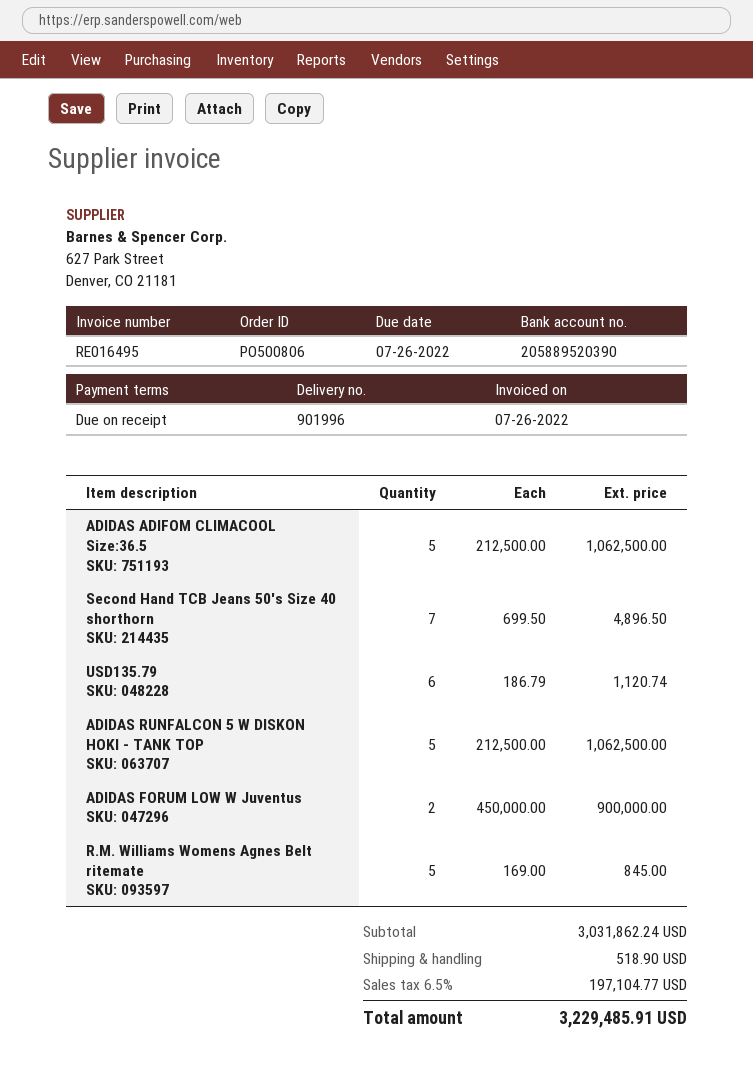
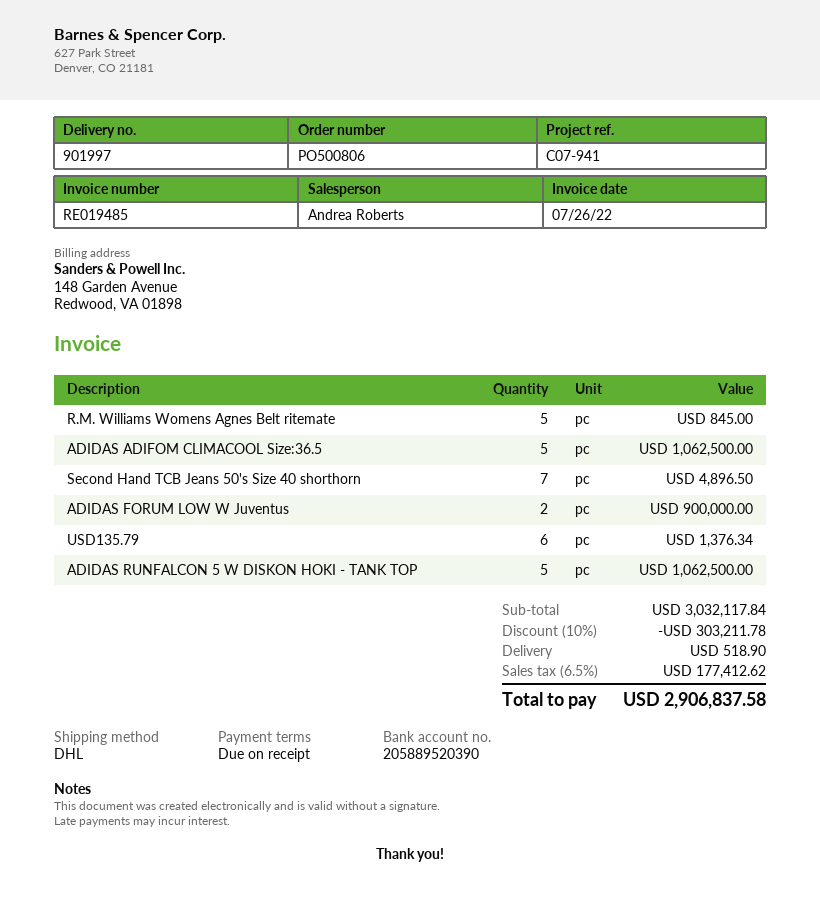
delivery note number: 901996 -> 901997
invoice number: RE016495 -> RE019485
USD135.79: 6 for 1120.74 -> 6 for 1376.34
subtotal: 3031862.24 -> 3032117.84
discount: none -> 10% = 303211.78
tax: 6.5% = 197104.77 -> 6.5% = 177412.62
total: 3229485.91 -> 2906837.58

